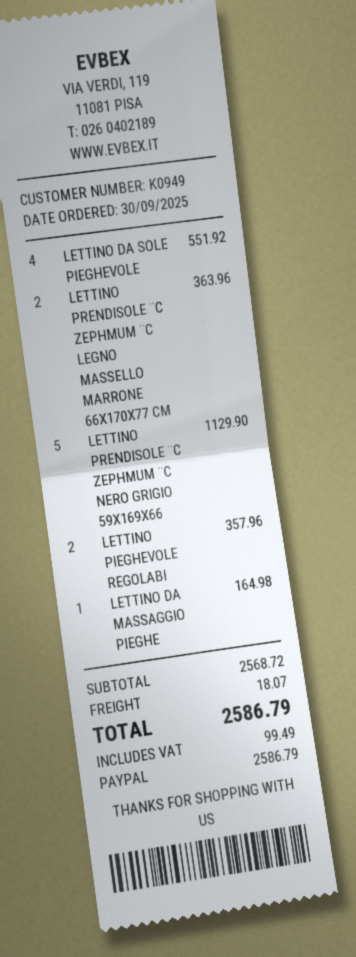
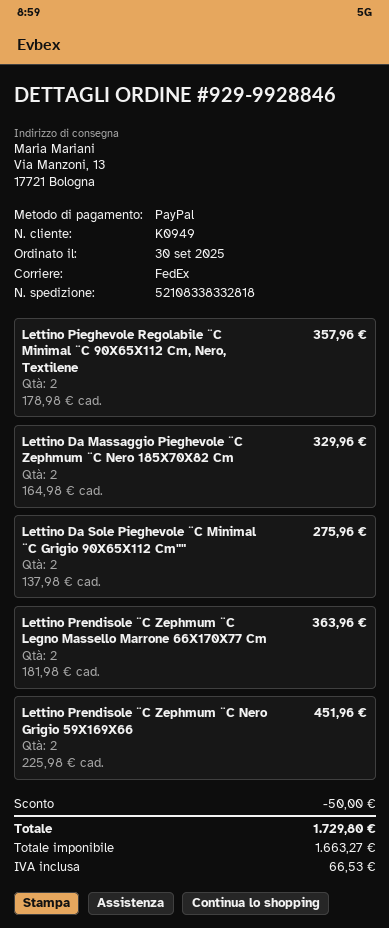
LETTINO DA SOLE PIEGHEVOLE: 4 for 551.92 -> 2 for 275.96
LETTINO PRENDISOLE ¨C ZEPHMUM ¨C NERO GRIGIO 59X169X66: 5 for 1129.90 -> 2 for 451.96
LETTINO DA MASSAGGIO PIEGHE: 1 for 164.98 -> 2 for 329.96
discount: none -> 50.00
shipping: 18.07 -> none
tax: 99.49 -> 66.53
total: 2586.79 -> 1729.80

